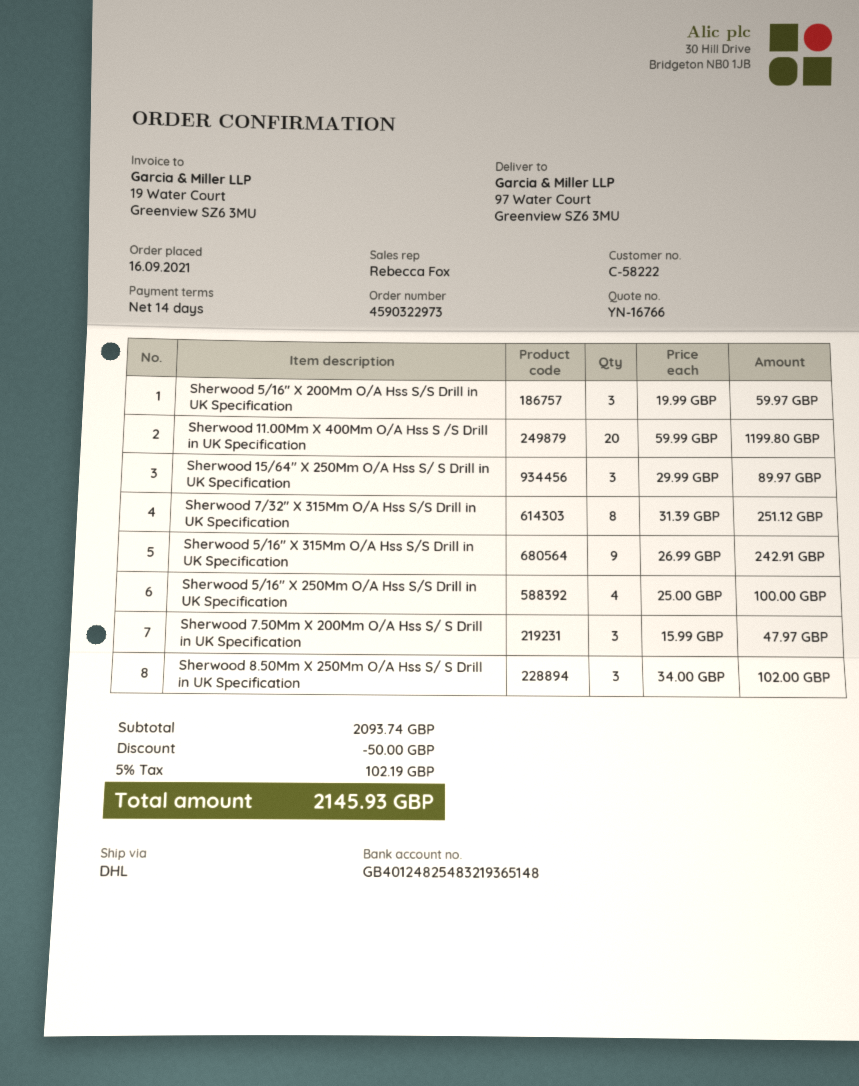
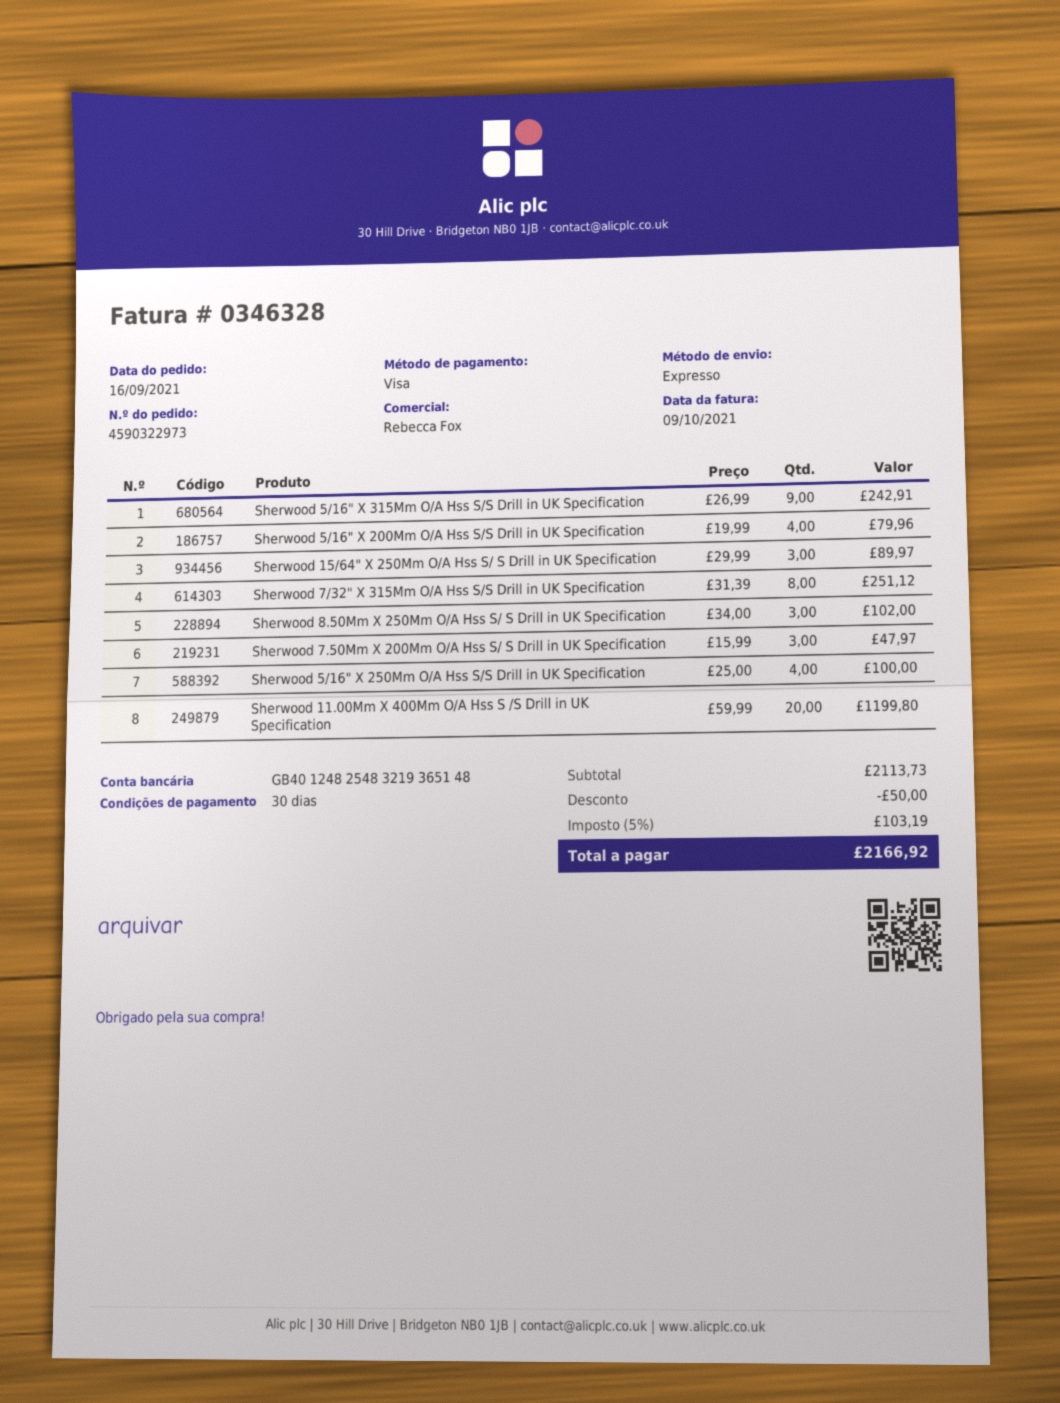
payment terms: 14 days -> 30 days
shipping method: DHL -> express
Sherwood 5/16" X 200Mm O/A Hss S/S Drill in UK Specification: 3 x 19.99 = 59.97 -> 4 x 19.99 = 79.96
subtotal: 2093.74 -> 2113.73
tax: 5% = 102.19 -> 5% = 103.19
total: 2145.93 -> 2166.92

